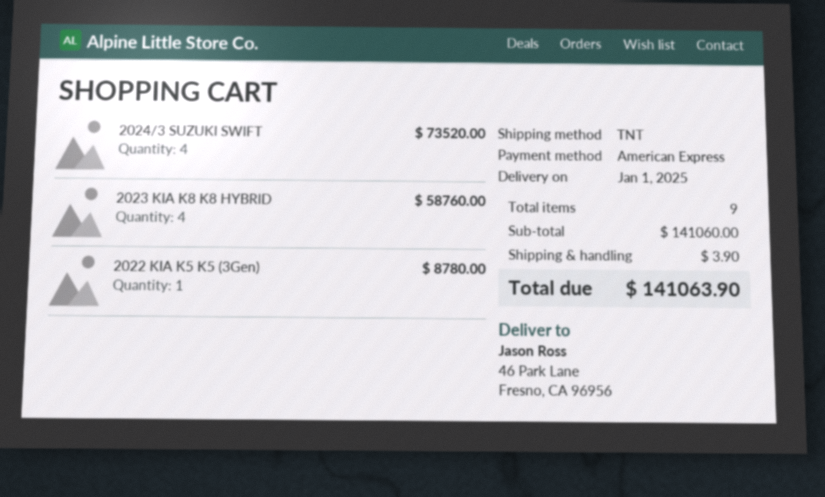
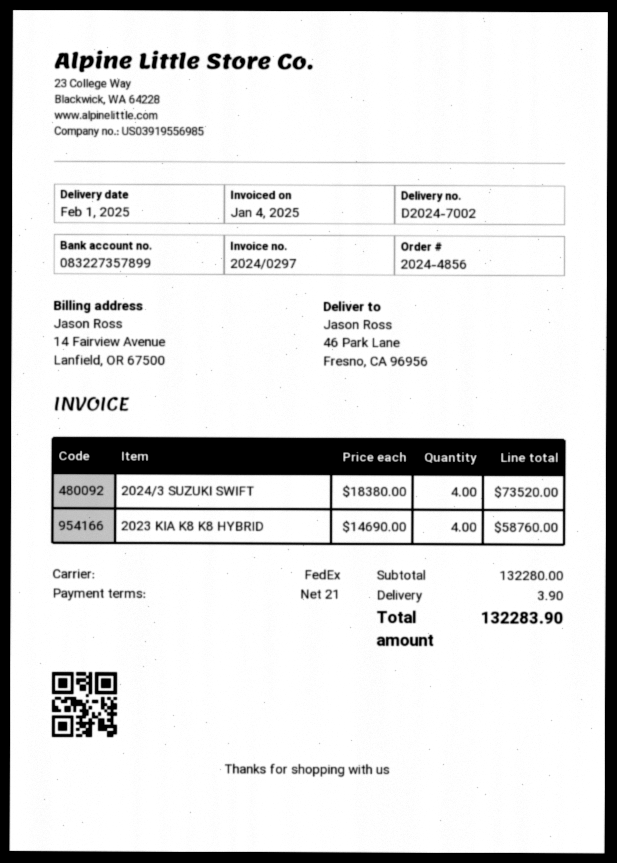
delivery date: 2025-01-01 -> 2025-02-01
shipping method: TNT -> FedEx
2022 KIA K5 K5 (3Gen): 1 for 8780.00 -> none
subtotal: 141060.00 -> 132280.00
total: 141063.90 -> 132283.90

